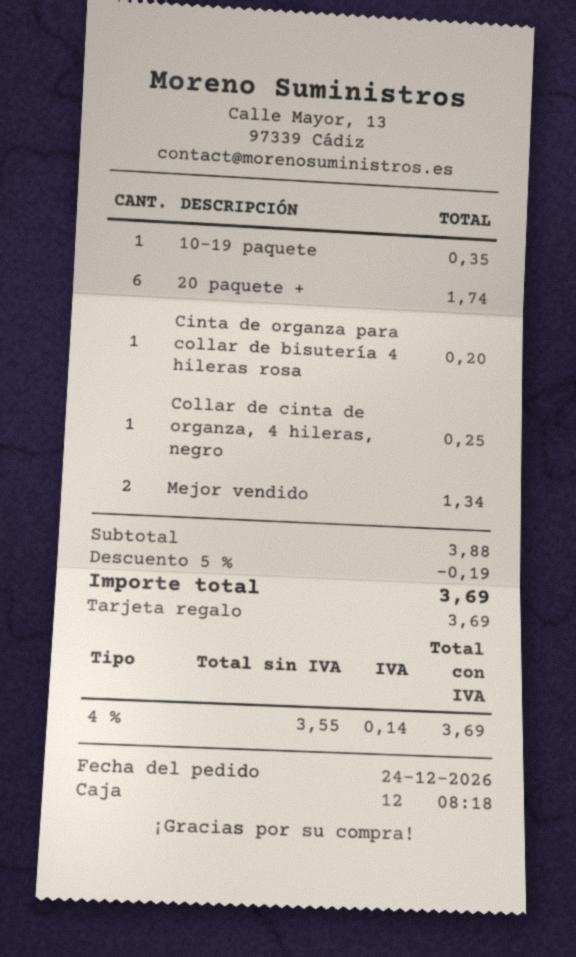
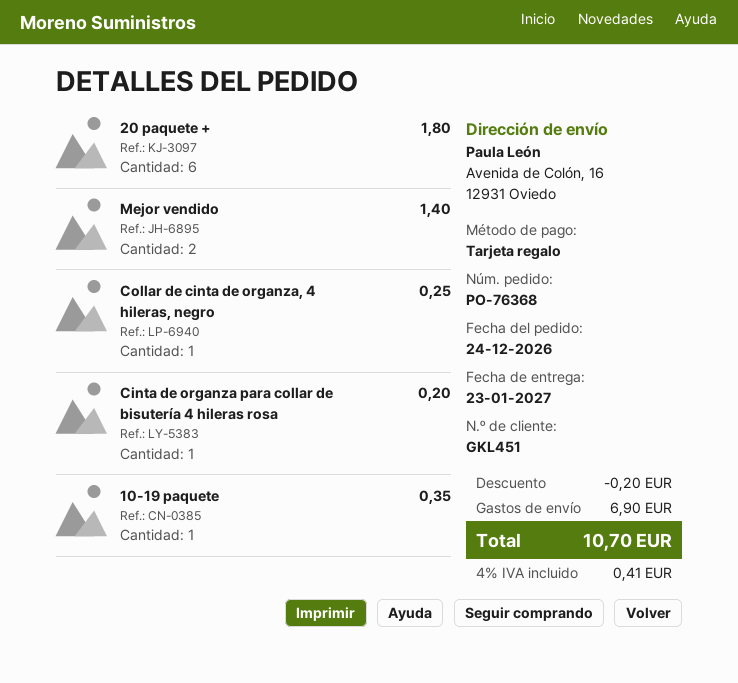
20 paquete +: 6 for 1.74 -> 6 for 1.80
Mejor vendido: 2 for 1.34 -> 2 for 1.40
discount: 0.19 -> 0.20
shipping: none -> 6.90
tax: 4% = 0.14 -> 4% = 0.41
total: 3.69 -> 10.70

